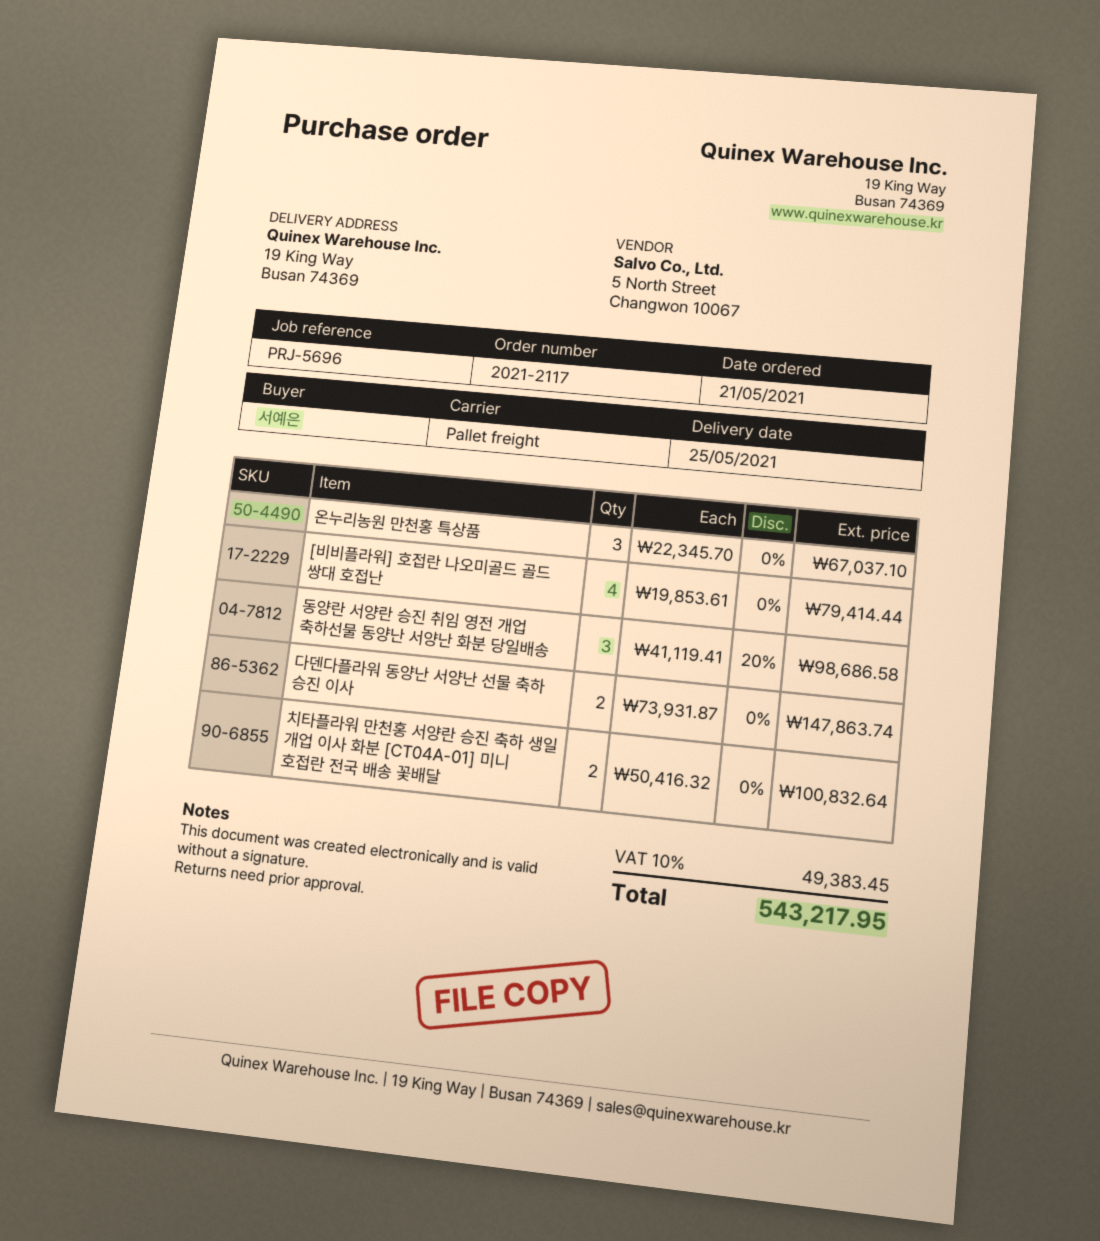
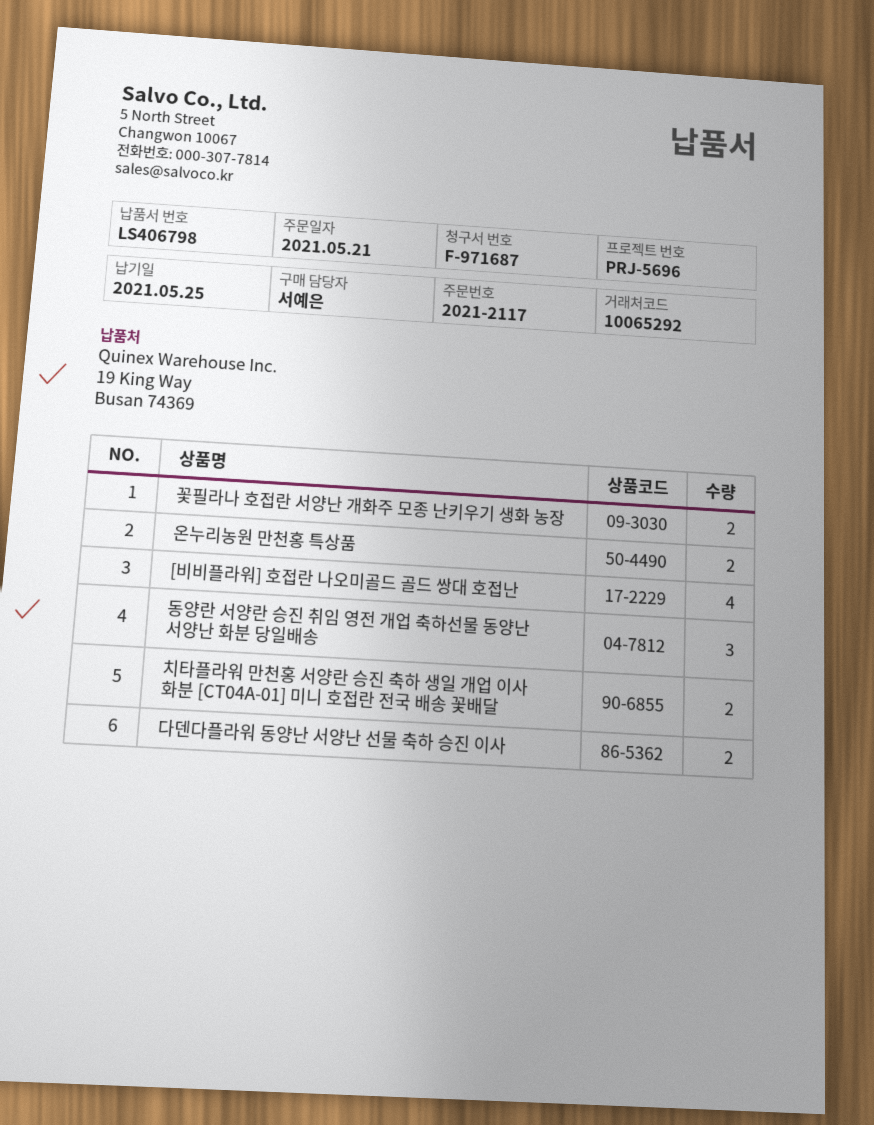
온누리농원 만천홍 특상품: 3 -> 2
꽃필라나 호접란 서양난 개화주 모종 난키우기 생화 농장: none -> 2

